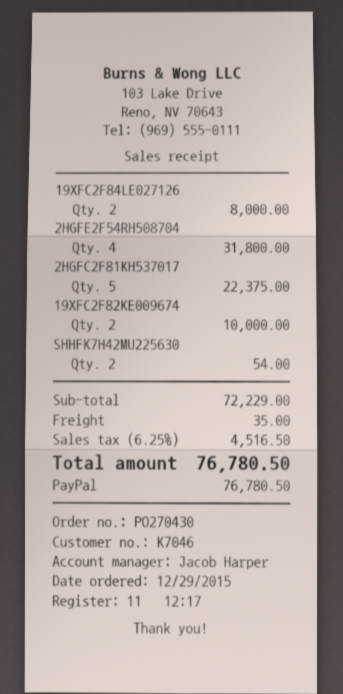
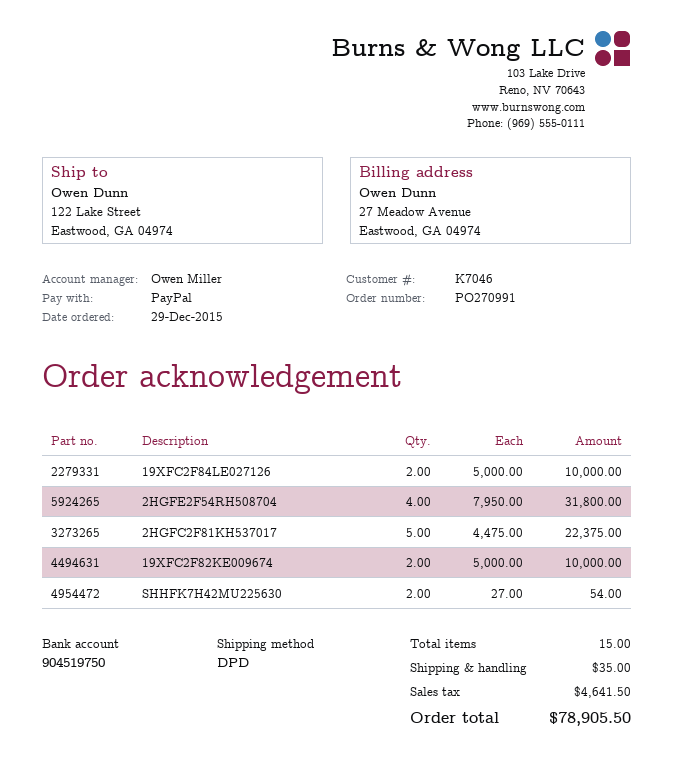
order number: PO270430 -> PO270991
sales rep: Jacob Harper -> Owen Miller
19XFC2F84LE027126: 2 for 8000.00 -> 2 for 10000.00
tax: 4516.50 -> 4641.50
total: 76780.50 -> 78905.50

